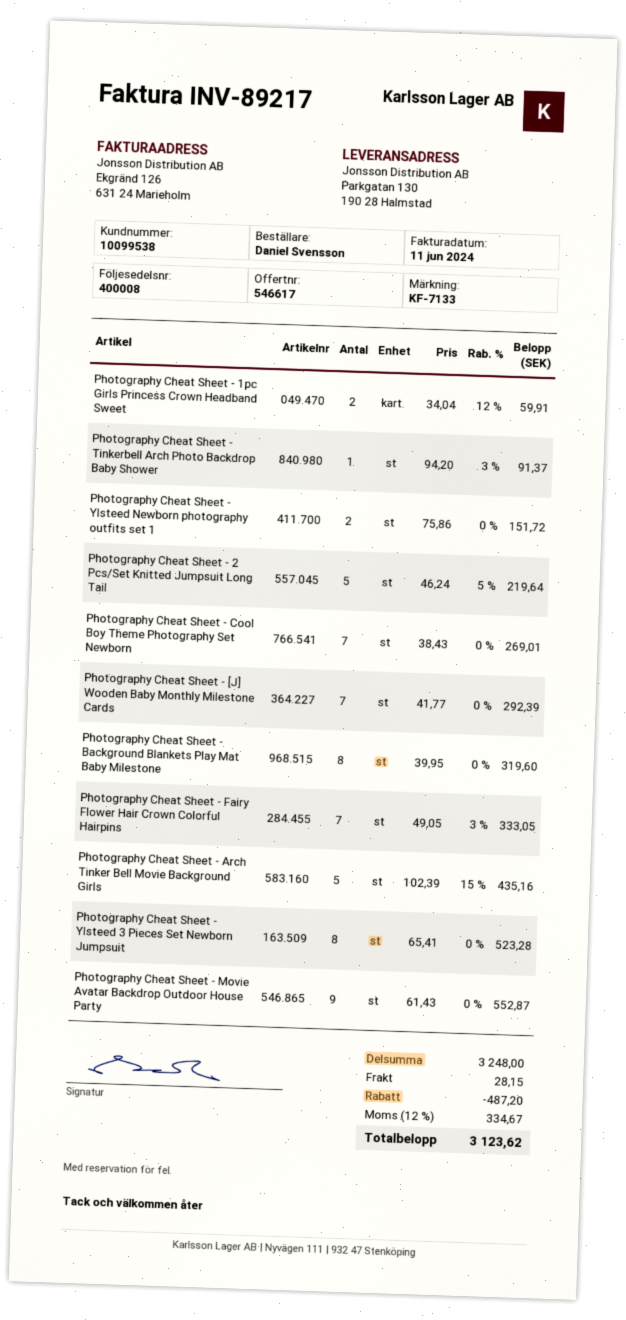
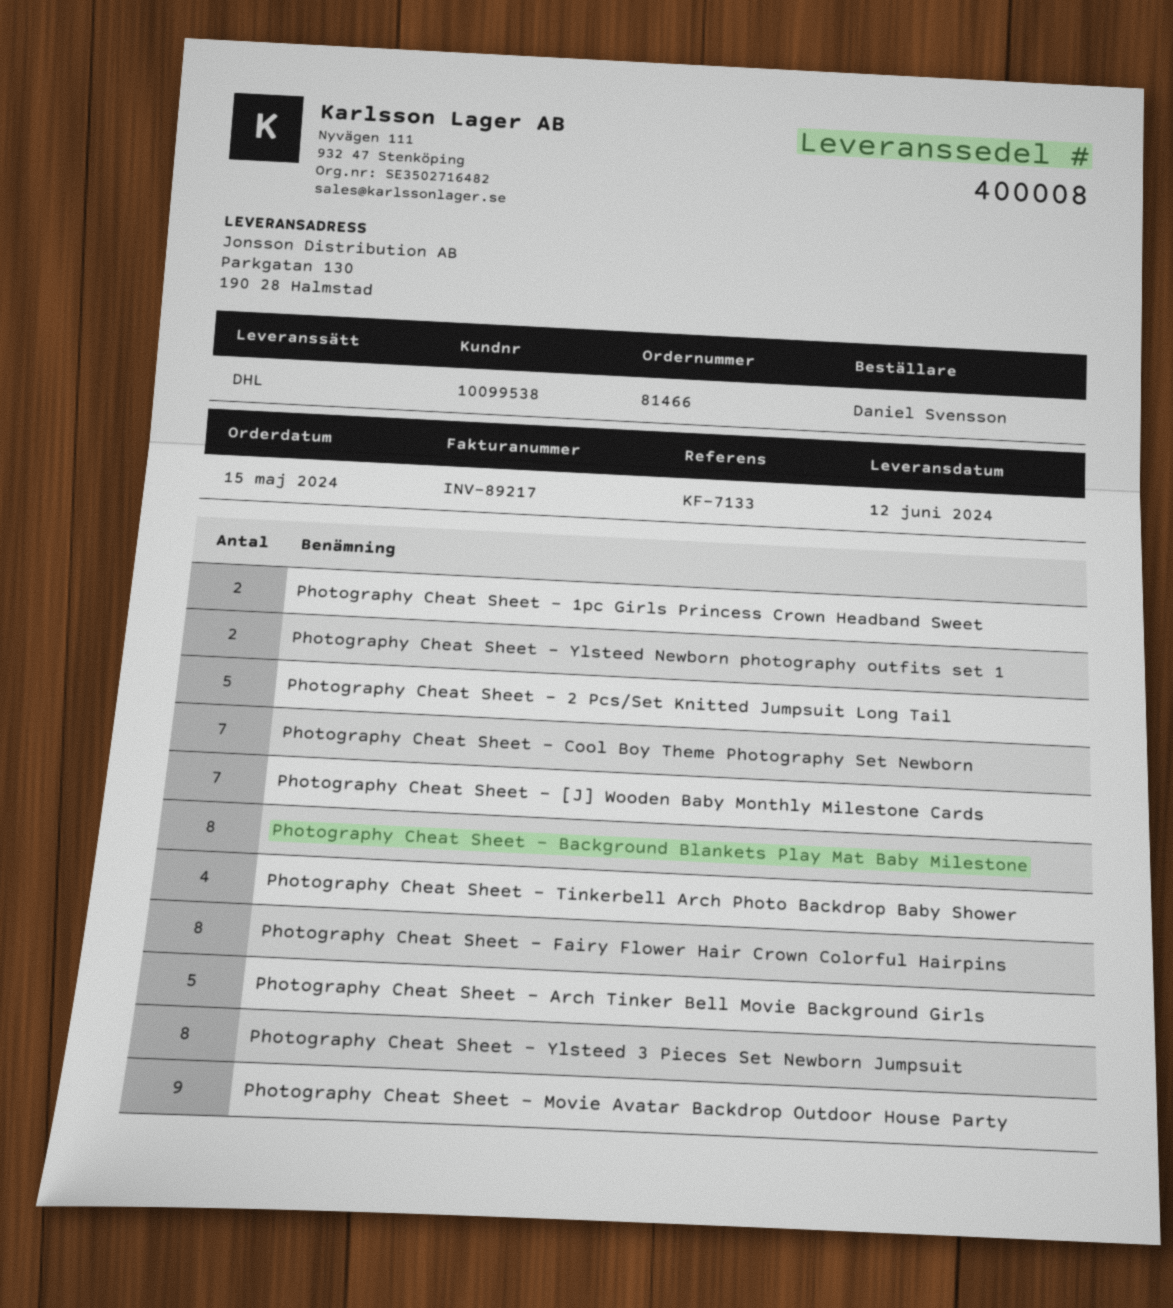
Photography Cheat Sheet - Tinkerbell Arch Photo Backdrop Baby Shower: 1 -> 4
Photography Cheat Sheet - Fairy Flower Hair Crown Colorful Hairpins: 7 -> 8

